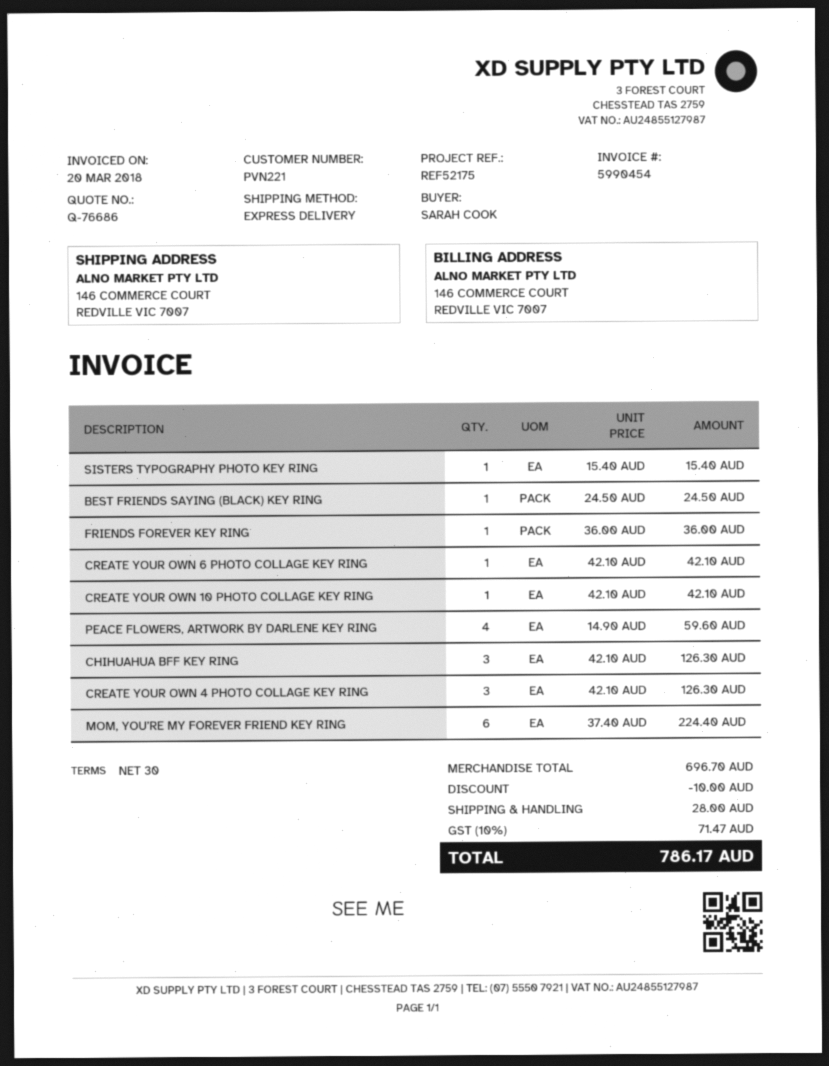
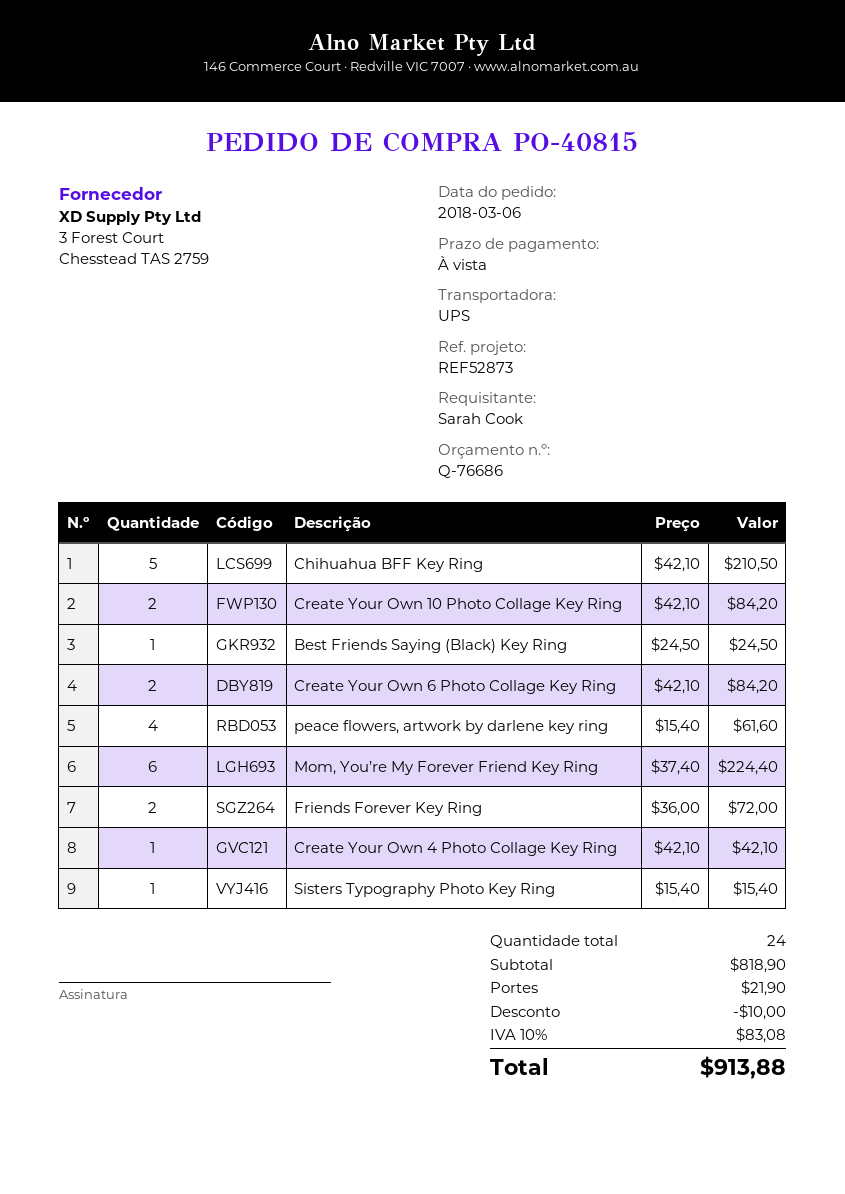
payment terms: 30 days -> on receipt
reference: REF52175 -> REF52873
shipping method: express -> UPS
FRIENDS FOREVER KEY RING: 1 x 36.00 = 36.00 -> 2 x 36.00 = 72.00
CREATE YOUR OWN 6 PHOTO COLLAGE KEY RING: 1 x 42.10 = 42.10 -> 2 x 42.10 = 84.20
CREATE YOUR OWN 10 PHOTO COLLAGE KEY RING: 1 x 42.10 = 42.10 -> 2 x 42.10 = 84.20
PEACE FLOWERS, ARTWORK BY DARLENE KEY RING: 4 x 14.90 = 59.60 -> 4 x 15.40 = 61.60
CHIHUAHUA BFF KEY RING: 3 x 42.10 = 126.30 -> 5 x 42.10 = 210.50
CREATE YOUR OWN 4 PHOTO COLLAGE KEY RING: 3 x 42.10 = 126.30 -> 1 x 42.10 = 42.10
subtotal: 696.70 -> 818.90
shipping: 28.00 -> 21.90
tax: 10% = 71.47 -> 10% = 83.08
total: 786.17 -> 913.88

